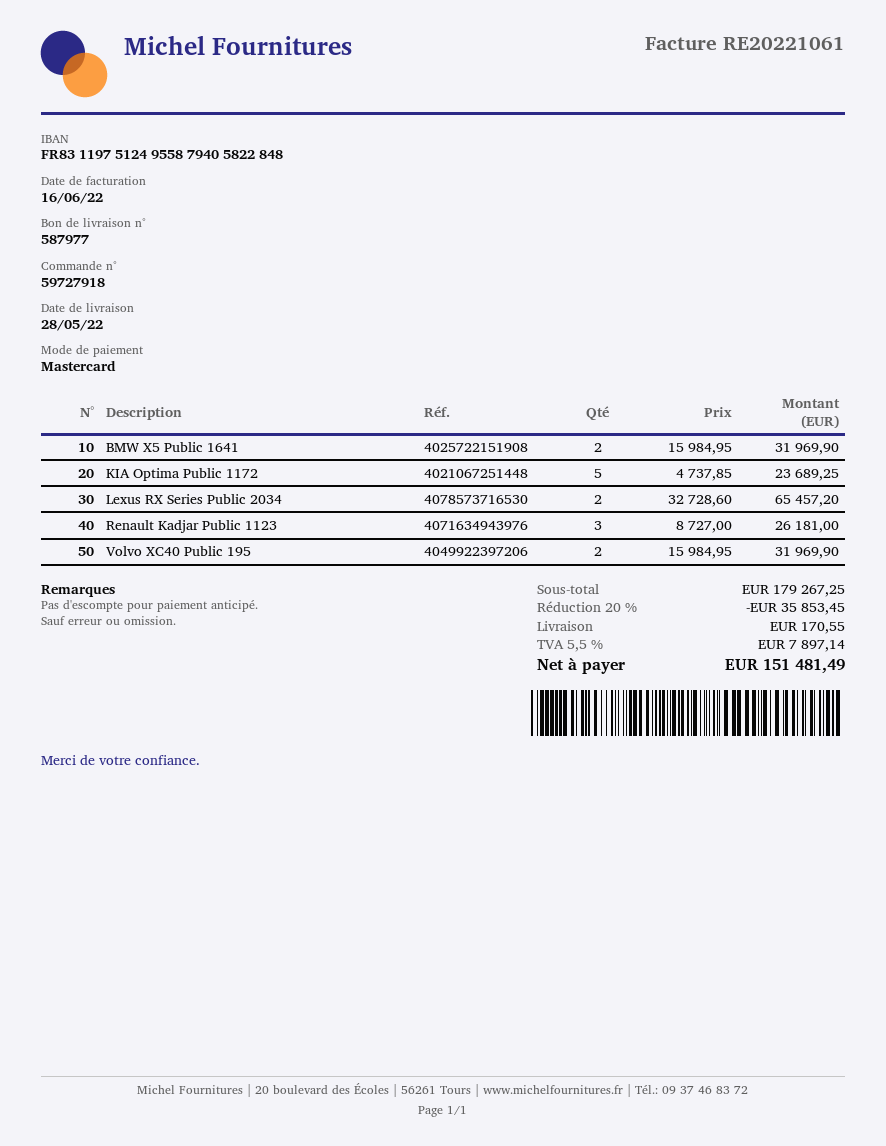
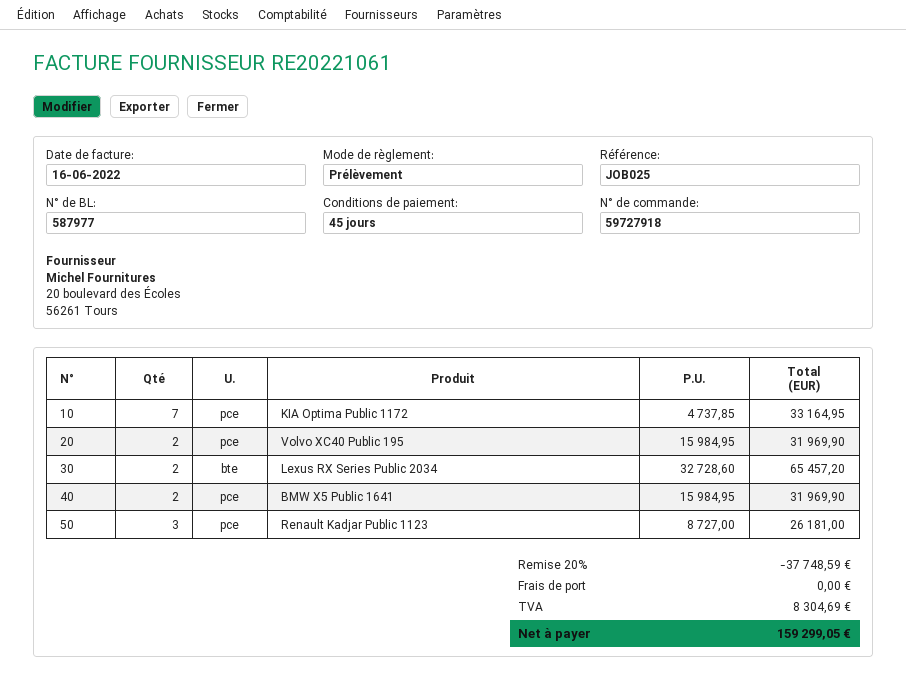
payment method: Mastercard -> direct debit
KIA Optima Public 1172: 5 x 4737.85 = 23689.25 -> 7 x 4737.85 = 33164.95
discount: 20% = 35853.45 -> 20% = 37748.59
shipping: 170.55 -> 0.00
tax: 7897.14 -> 8304.69
total: 151481.49 -> 159299.05

